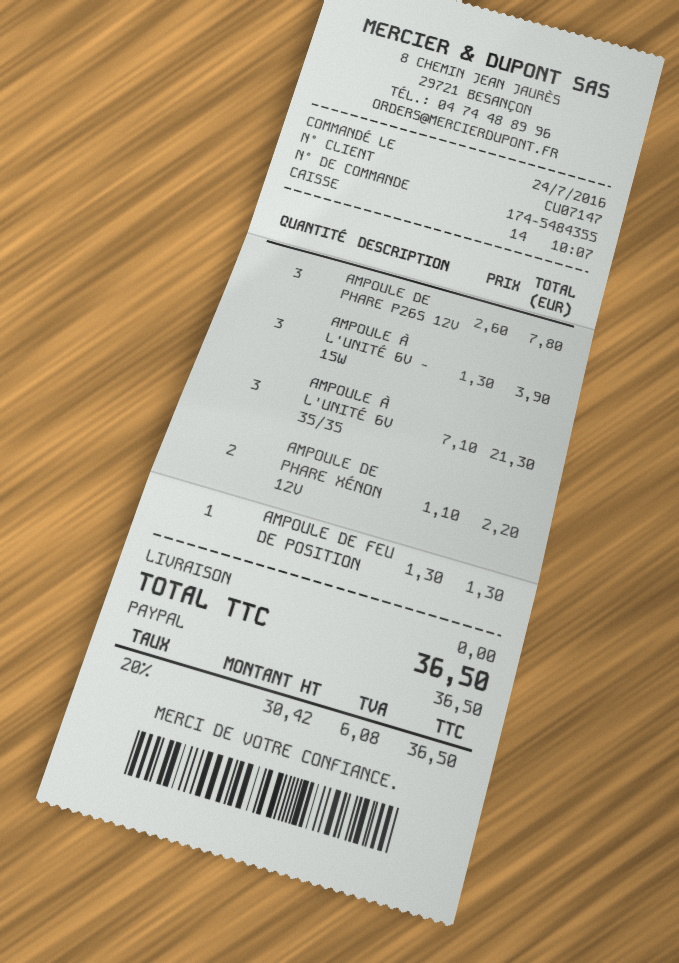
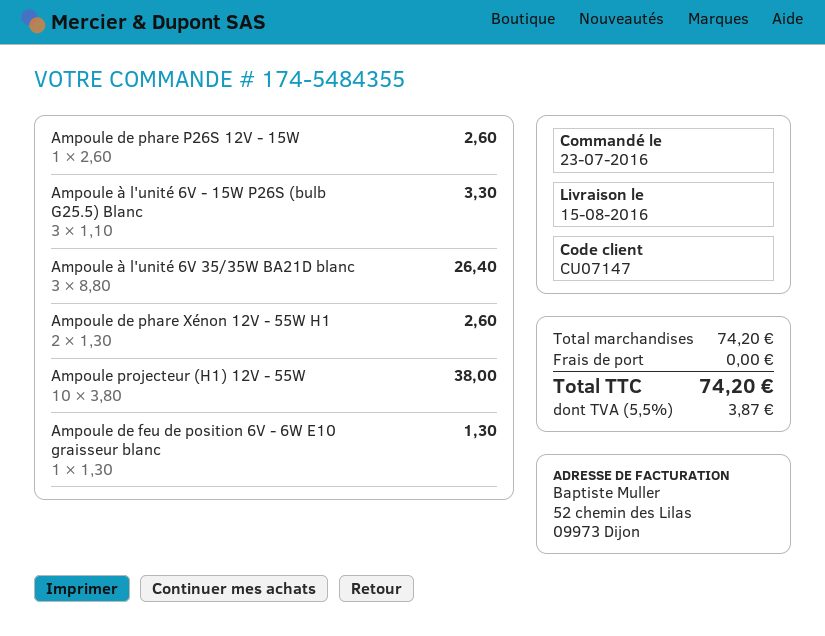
order date: 2016-07-24 -> 2016-07-23
AMPOULE DE PHARE P26S 12V: 3 x 2.60 = 7.80 -> 1 x 2.60 = 2.60
AMPOULE À L'UNITÉ 6V - 15W: 3 x 1.30 = 3.90 -> 3 x 1.10 = 3.30
AMPOULE À L'UNITÉ 6V 35/35: 3 x 7.10 = 21.30 -> 3 x 8.80 = 26.40
AMPOULE DE PHARE XÉNON 12V: 2 x 1.10 = 2.20 -> 2 x 1.30 = 2.60
Ampoule projecteur (H1) 12V - 55W: none -> 10 x 3.80 = 38.00
tax: 20% = 6.08 -> 5.5% = 3.87
total: 36.50 -> 74.20

